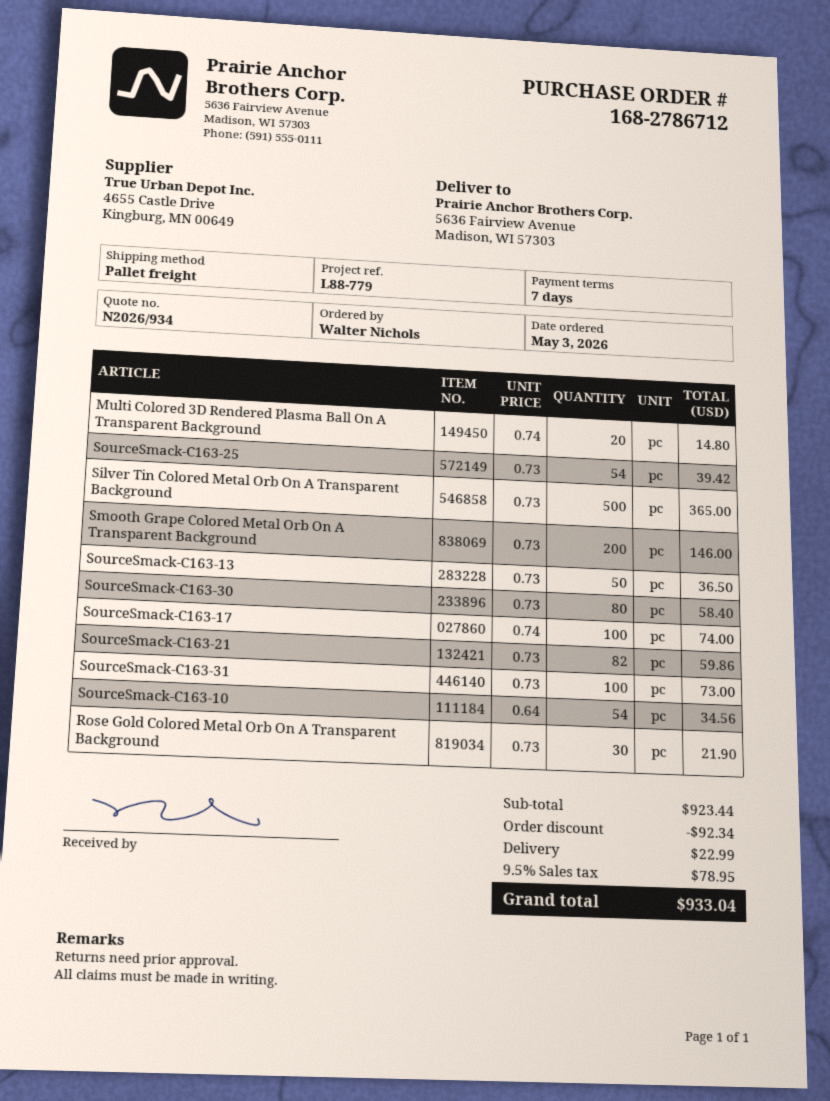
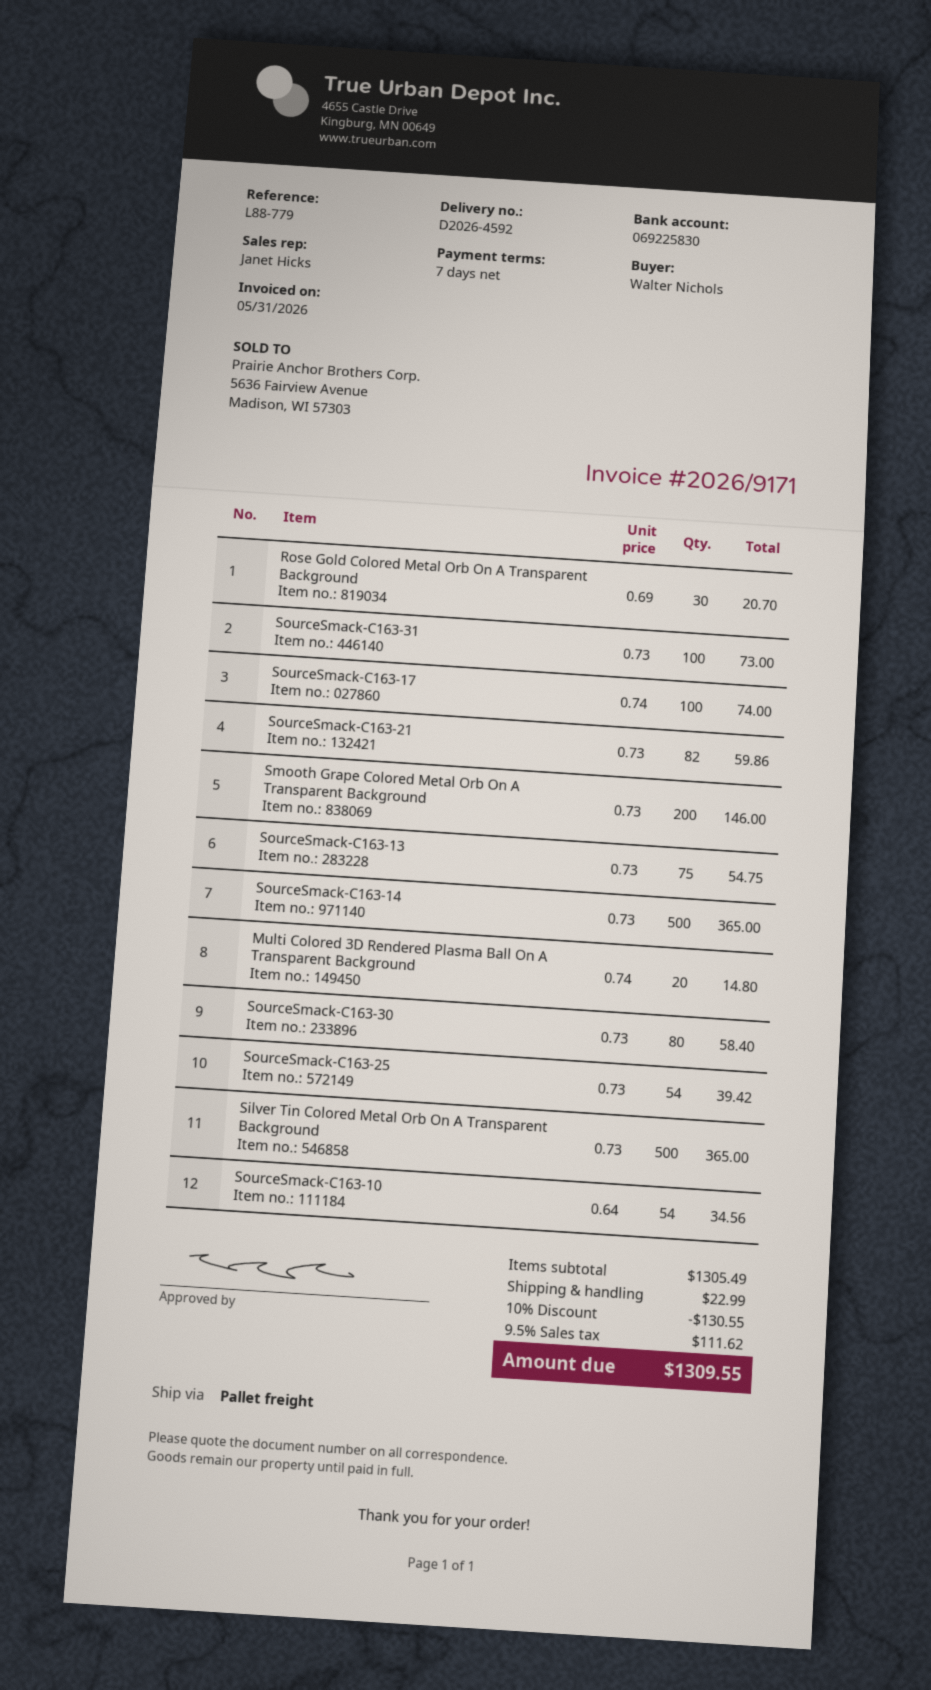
SourceSmack-C163-13: 50 x 0.73 = 36.50 -> 75 x 0.73 = 54.75
Rose Gold Colored Metal Orb On A Transparent Background: 30 x 0.73 = 21.90 -> 30 x 0.69 = 20.70
SourceSmack-C163-14: none -> 500 x 0.73 = 365.00
subtotal: 923.44 -> 1305.49
discount: 92.34 -> 130.55
tax: 9.5% = 78.95 -> 9.5% = 111.62
total: 933.04 -> 1309.55

